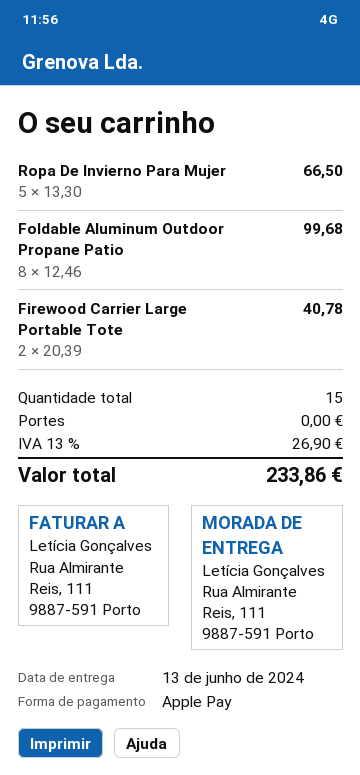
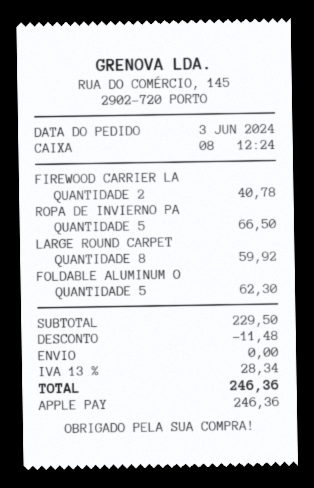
Foldable Aluminum Outdoor Propane Patio: 8 for 99.68 -> 5 for 62.30
LARGE ROUND CARPET: none -> 8 for 59.92
discount: none -> 11.48
tax: 13% = 26.90 -> 13% = 28.34
total: 233.86 -> 246.36

